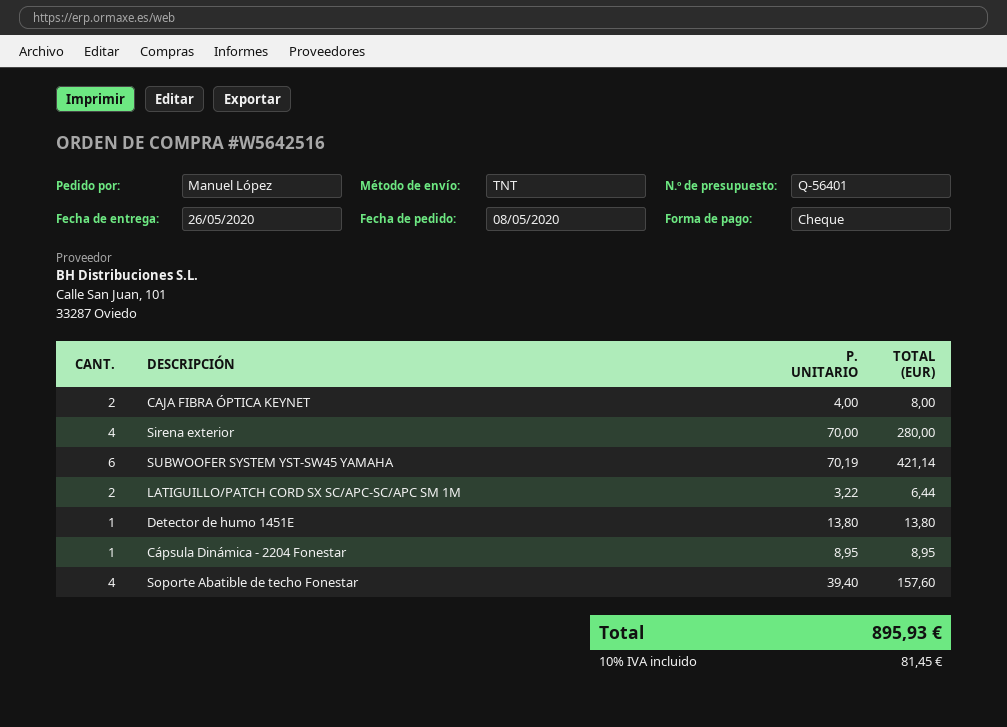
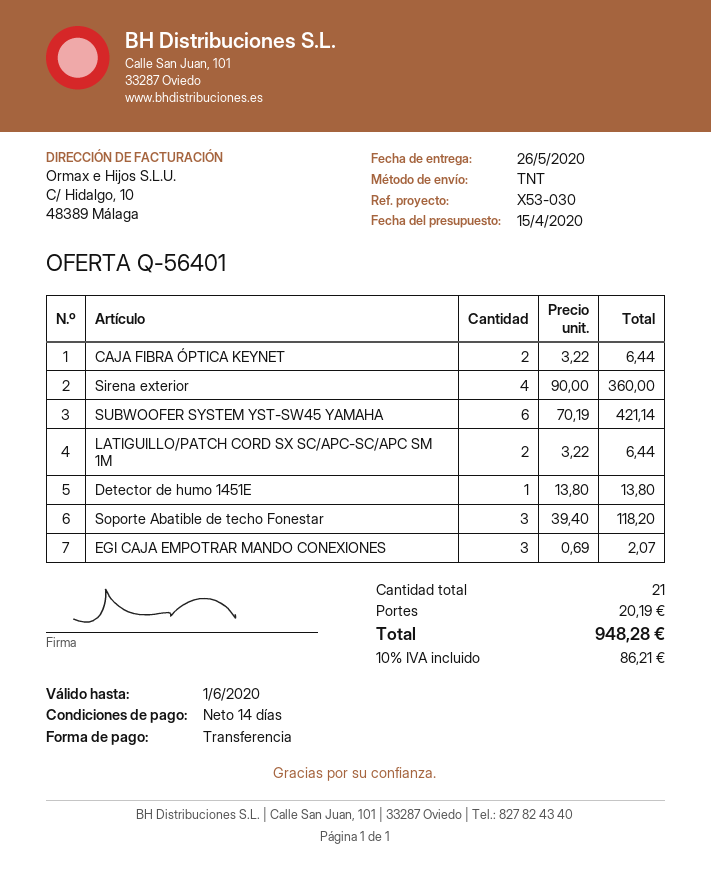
payment method: cheque -> bank transfer
CAJA FIBRA ÓPTICA KEYNET: 2 x 4.00 = 8.00 -> 2 x 3.22 = 6.44
Sirena exterior: 4 x 70.00 = 280.00 -> 4 x 90.00 = 360.00
Cápsula Dinámica - 2204 Fonestar: 1 x 8.95 = 8.95 -> none
Soporte Abatible de techo Fonestar: 4 x 39.40 = 157.60 -> 3 x 39.40 = 118.20
EGI CAJA EMPOTRAR MANDO CONEXIONES: none -> 3 x 0.69 = 2.07
shipping: none -> 20.19
tax: 10% = 81.45 -> 10% = 86.21
total: 895.93 -> 948.28

